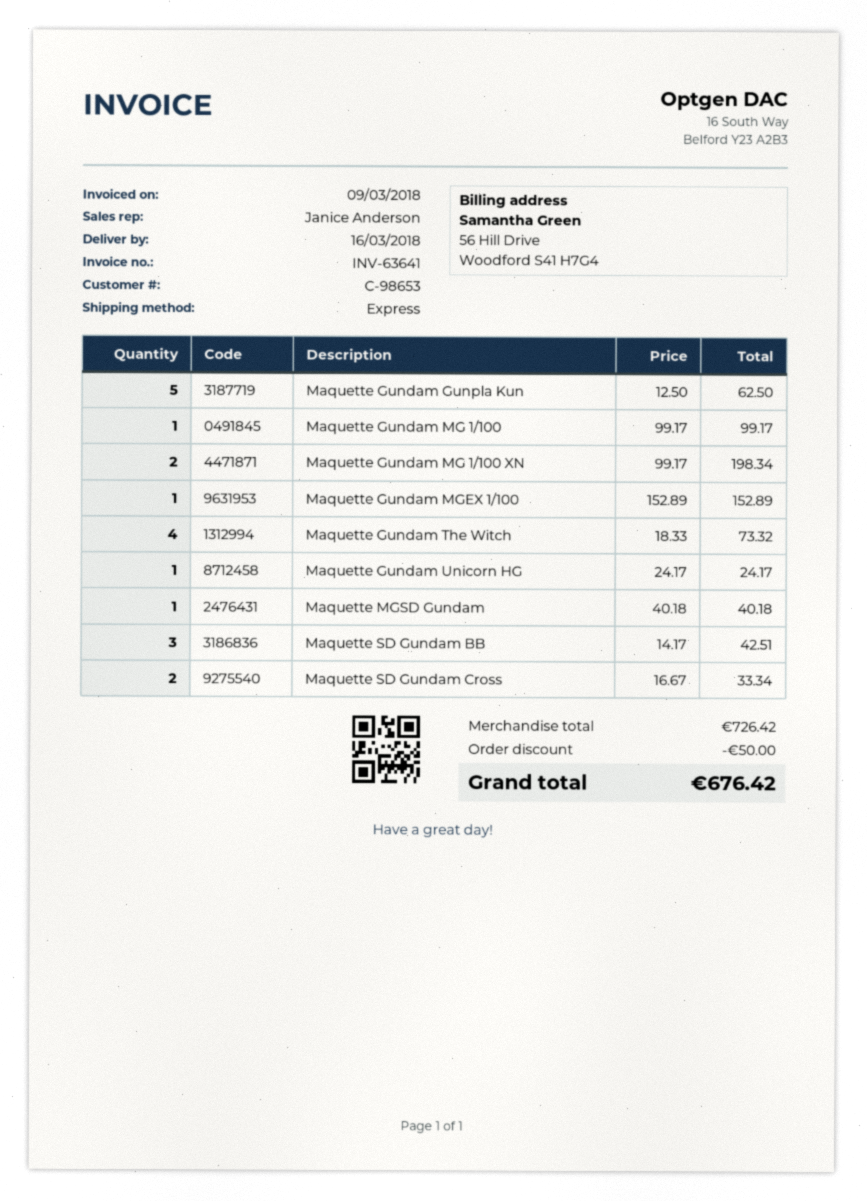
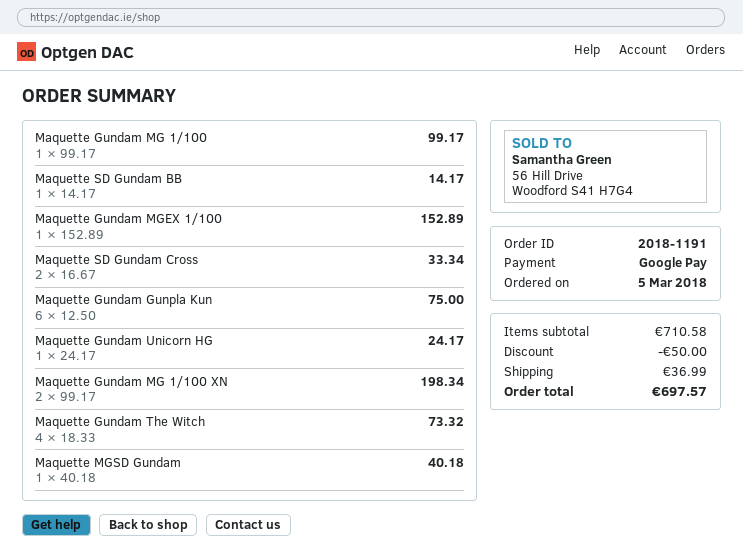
Maquette Gundam Gunpla Kun: 5 x 12.50 = 62.50 -> 6 x 12.50 = 75.00
Maquette SD Gundam BB: 3 x 14.17 = 42.51 -> 1 x 14.17 = 14.17
subtotal: 726.42 -> 710.58
shipping: none -> 36.99
total: 676.42 -> 697.57

